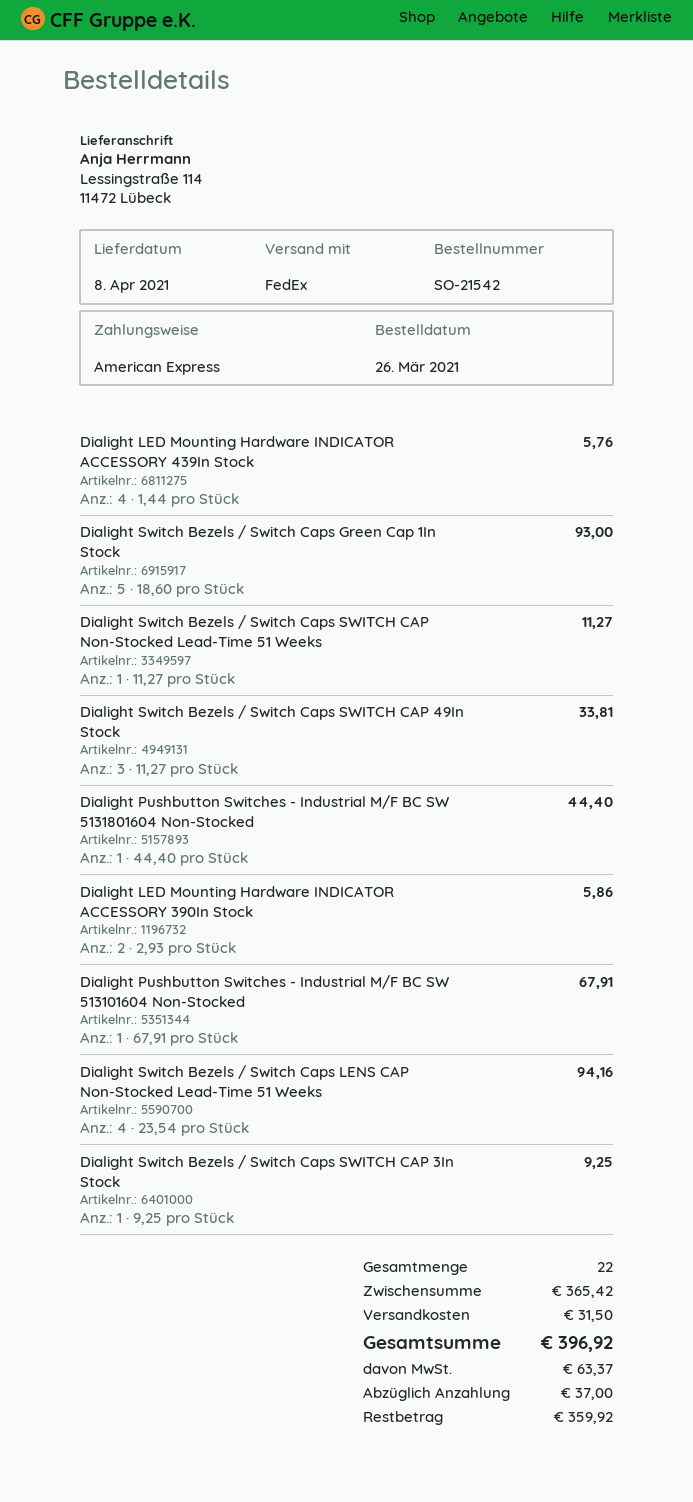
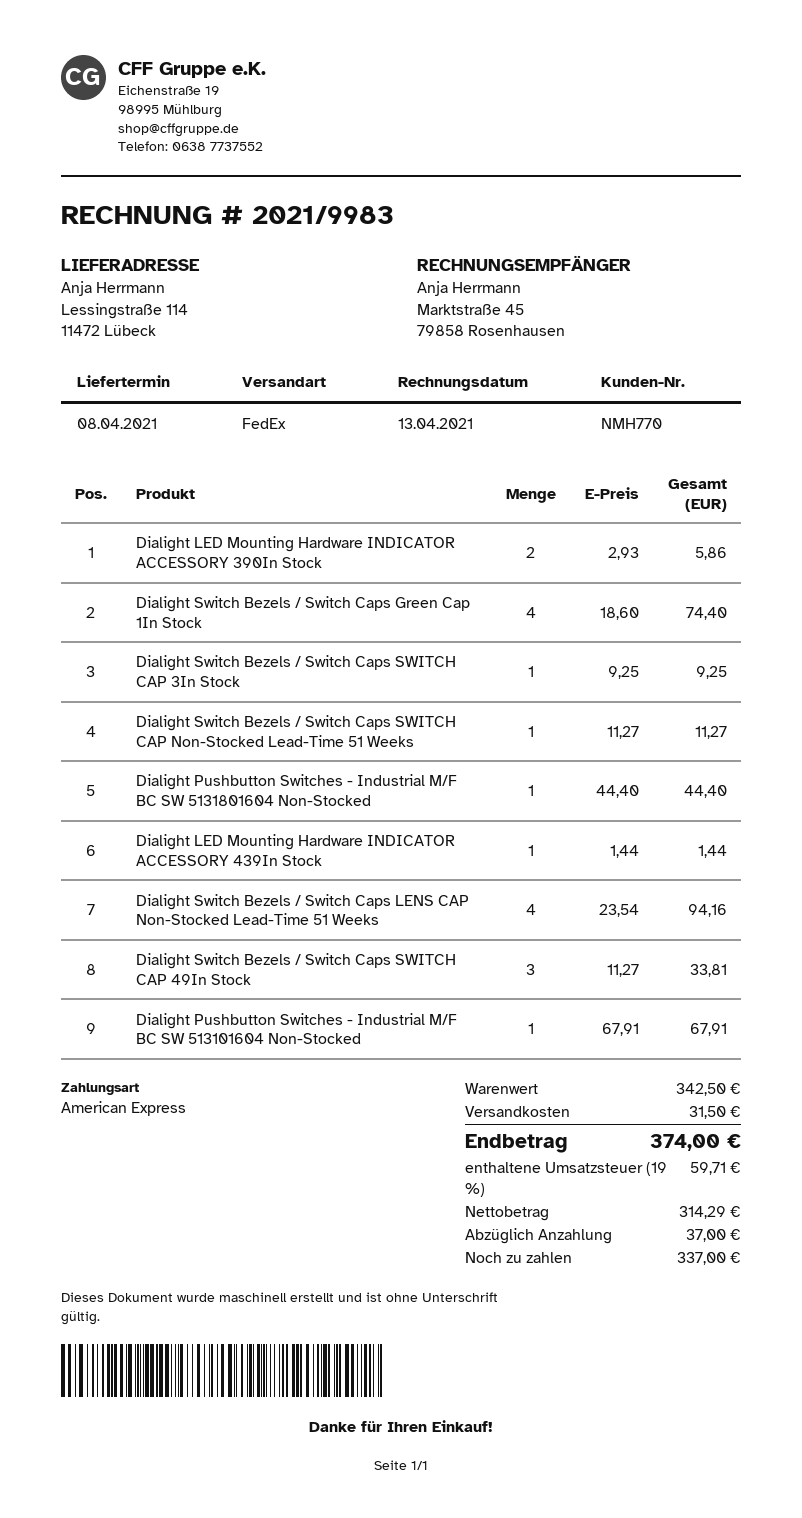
Dialight LED Mounting Hardware INDICATOR ACCESSORY 439In Stock: 4 x 1.44 = 5.76 -> 1 x 1.44 = 1.44
Dialight Switch Bezels / Switch Caps Green Cap 1In Stock: 5 x 18.60 = 93.00 -> 4 x 18.60 = 74.40
subtotal: 365.42 -> 342.50
tax: 63.37 -> 59.71
total: 396.92 -> 374.00
balance: 359.92 -> 337.00

